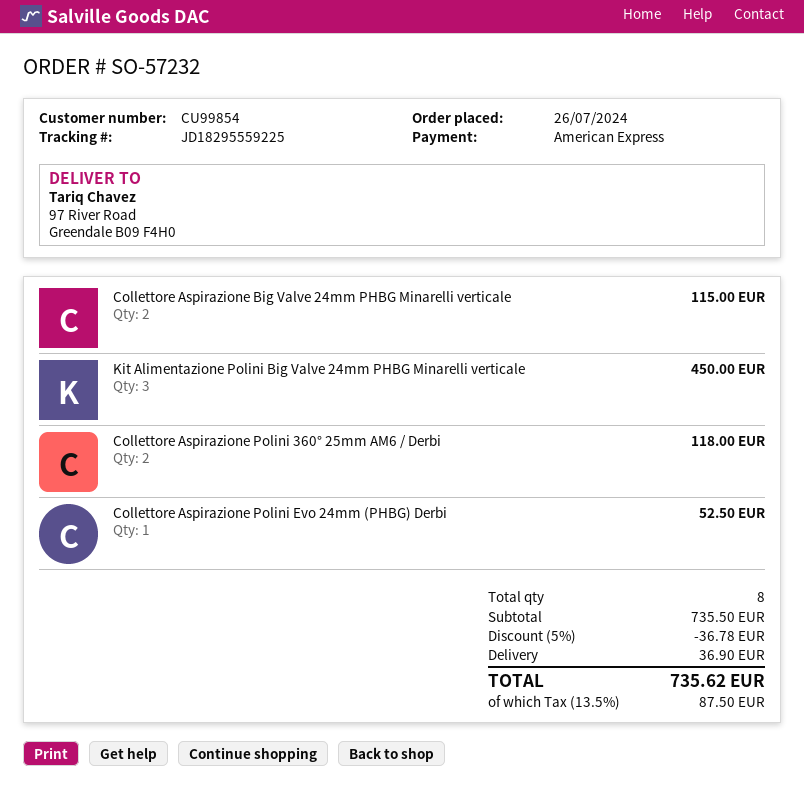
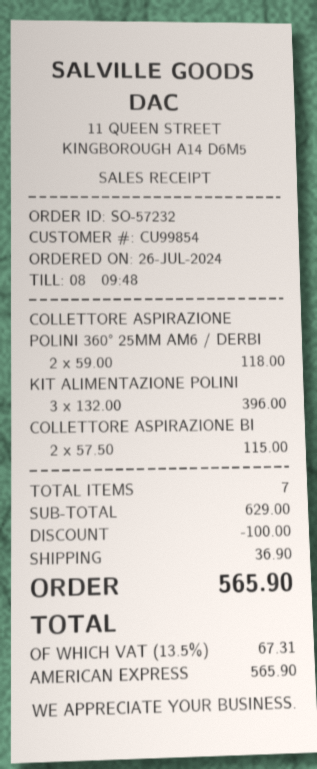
Kit Alimentazione Polini Big Valve 24mm PHBG Minarelli verticale: 3 for 450.00 -> 3 for 396.00
Collettore Aspirazione Polini Evo 24mm (PHBG) Derbi: 1 for 52.50 -> none
total quantity: 8 -> 7
subtotal: 735.50 -> 629.00
discount: 36.78 -> 100.00
tax: 13.5% = 87.50 -> 13.5% = 67.31
total: 735.62 -> 565.90

